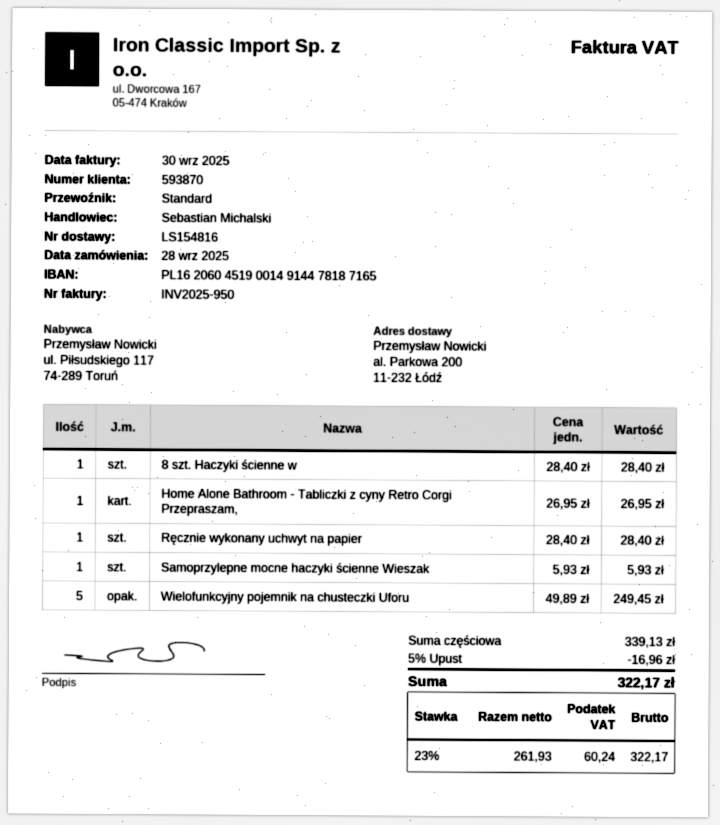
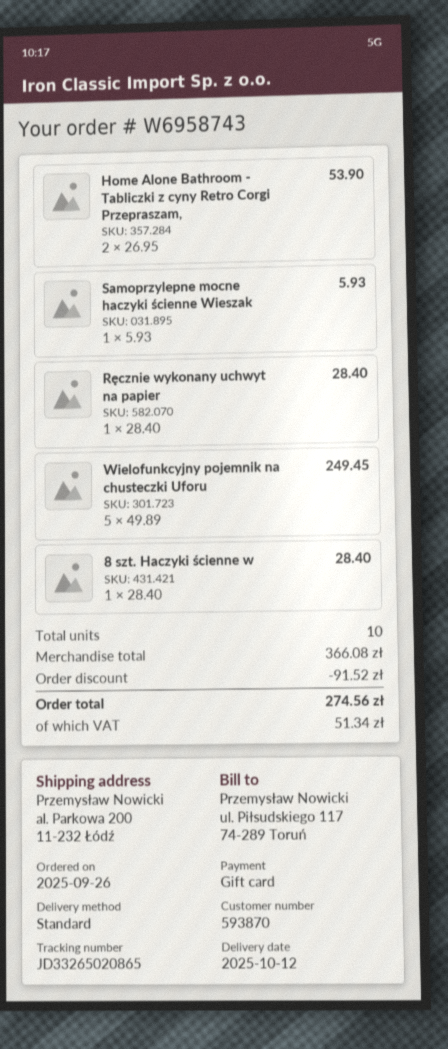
order date: 2025-09-28 -> 2025-09-26
Home Alone Bathroom - Tabliczki z cyny Retro Corgi Przepraszam,: 1 x 26.95 = 26.95 -> 2 x 26.95 = 53.90
subtotal: 339.13 -> 366.08
discount: 16.96 -> 91.52
tax: 60.24 -> 51.34
total: 322.17 -> 274.56

